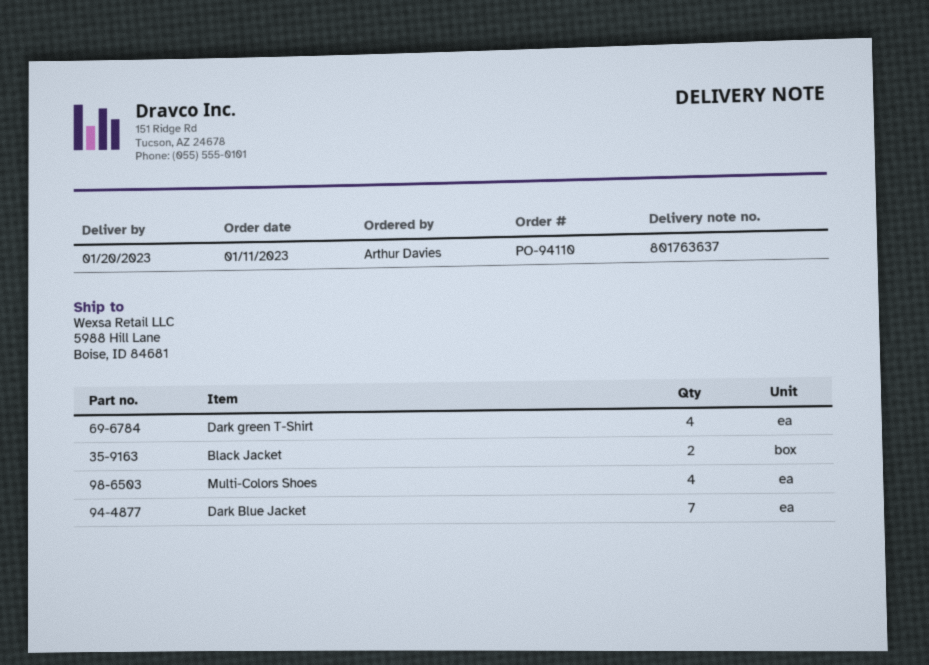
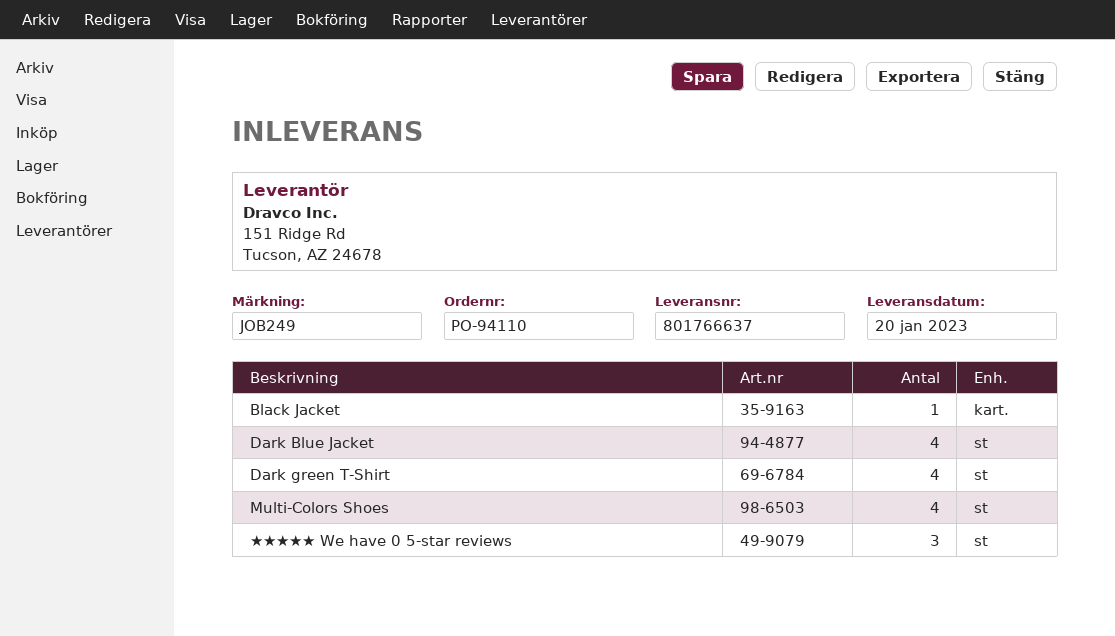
delivery note number: 801763637 -> 801766637
Black Jacket: 2 -> 1
Dark Blue Jacket: 7 -> 4
★★★★★ We have 0 5-star reviews: none -> 3

